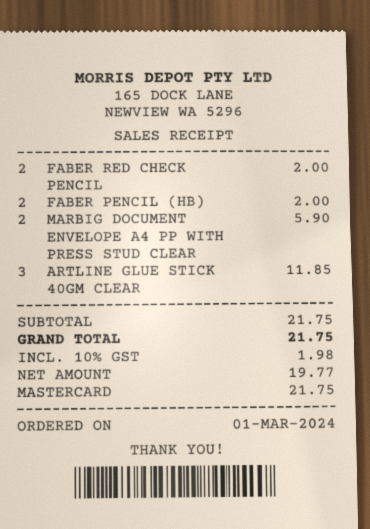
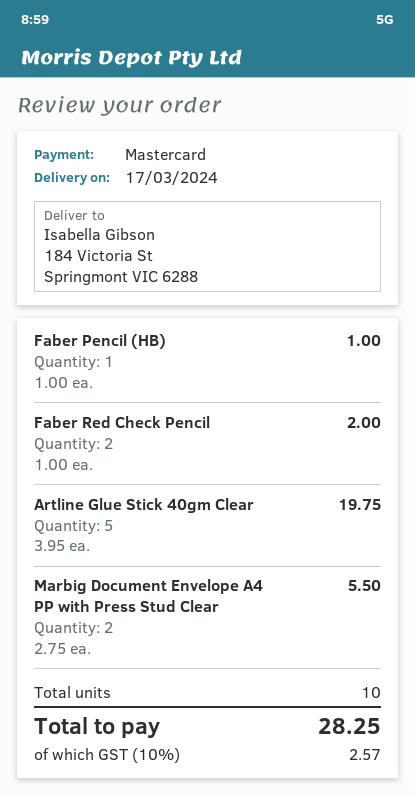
FABER PENCIL (HB): 2 for 2.00 -> 1 for 1.00
MARBIG DOCUMENT ENVELOPE A4 PP WITH PRESS STUD CLEAR: 2 for 5.90 -> 2 for 5.50
ARTLINE GLUE STICK 40GM CLEAR: 3 for 11.85 -> 5 for 19.75
tax: 10% = 1.98 -> 10% = 2.57
total: 21.75 -> 28.25

